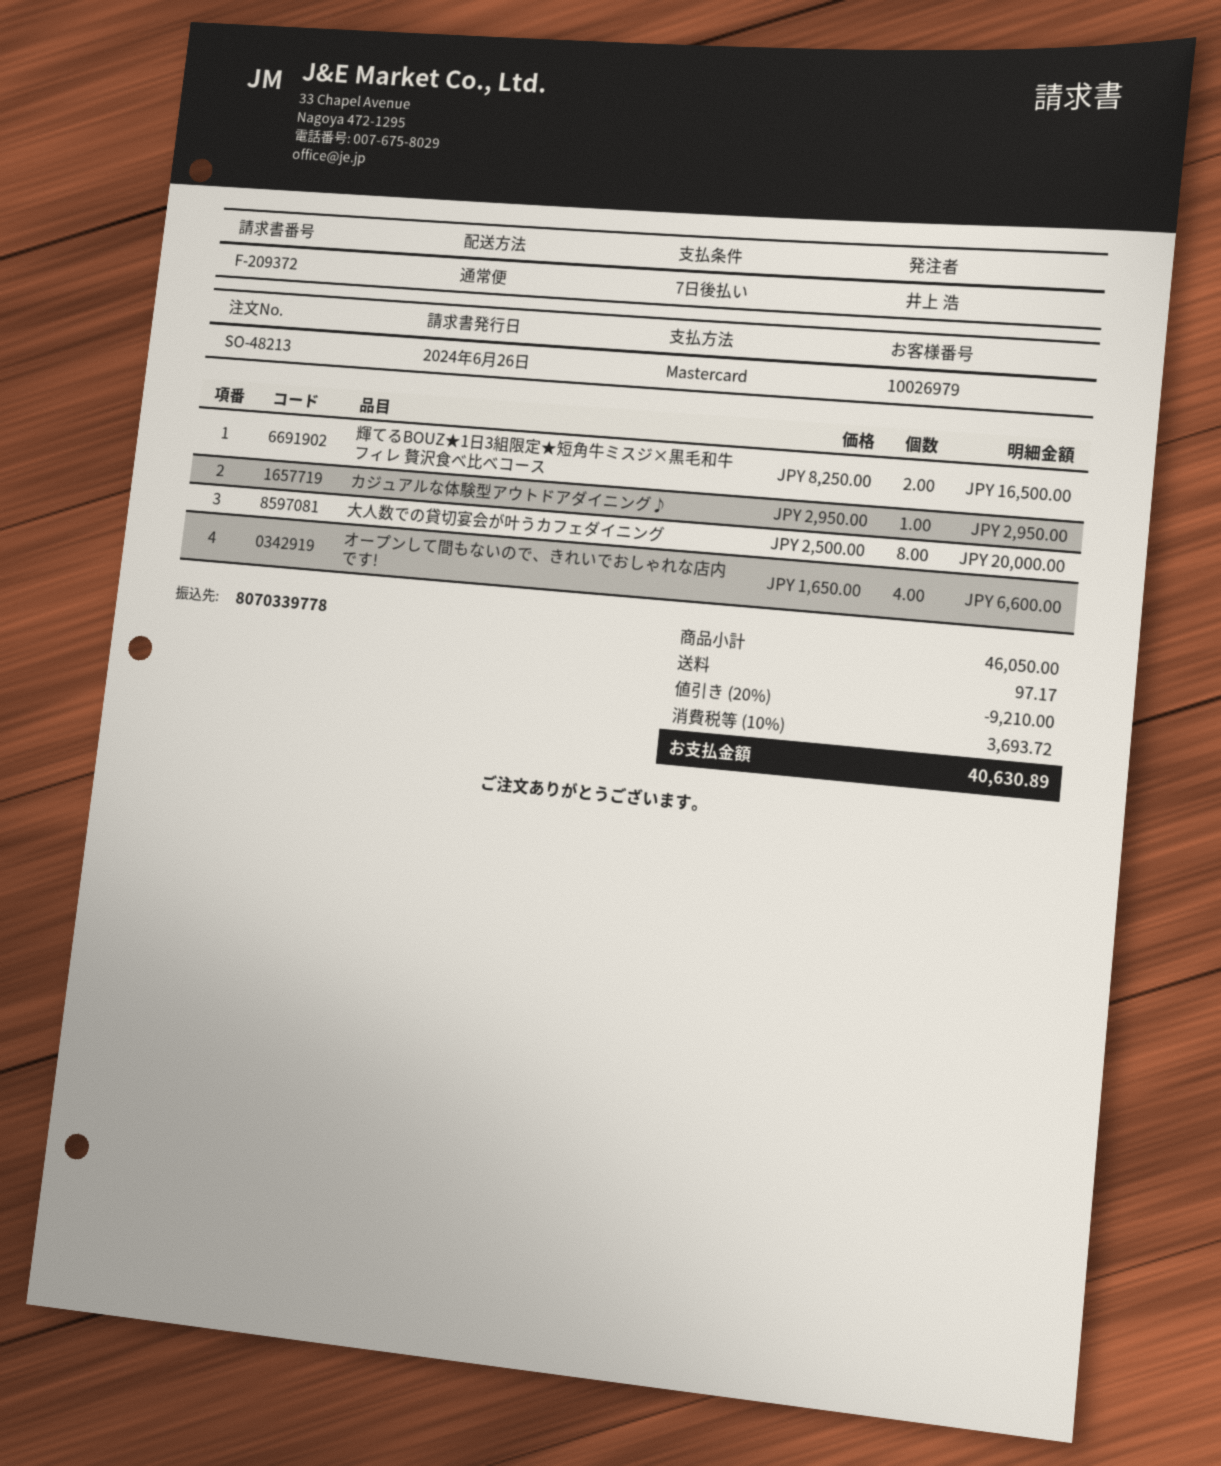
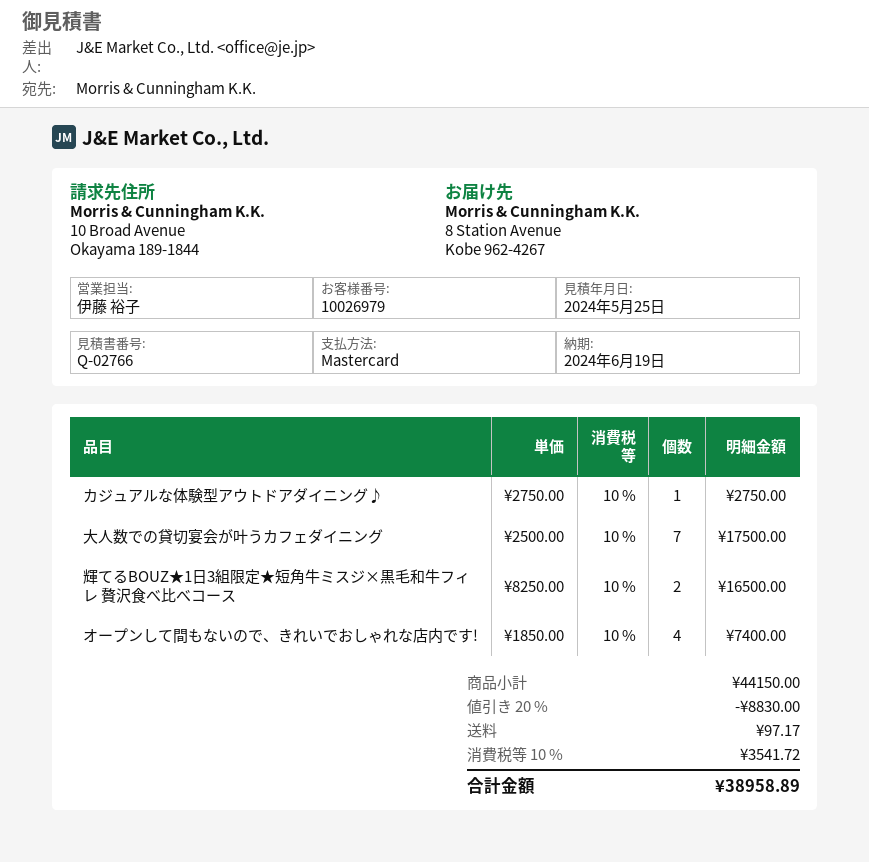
カジュアルな体験型アウトドアダイニング♪: 1 x 2950.00 = 2950.00 -> 1 x 2750.00 = 2750.00
大人数での貸切宴会が叶うカフェダイニング: 8 x 2500.00 = 20000.00 -> 7 x 2500.00 = 17500.00
オープンして間もないので、きれいでおしゃれな店内です!: 4 x 1650.00 = 6600.00 -> 4 x 1850.00 = 7400.00
subtotal: 46050.00 -> 44150.00
discount: 20% = 9210.00 -> 20% = 8830.00
tax: 10% = 3693.72 -> 10% = 3541.72
total: 40630.89 -> 38958.89

